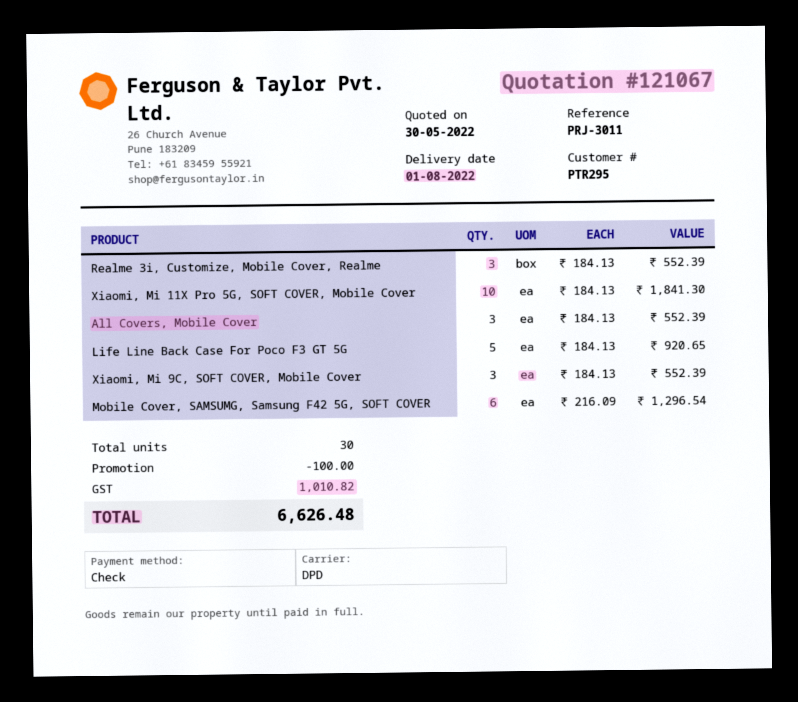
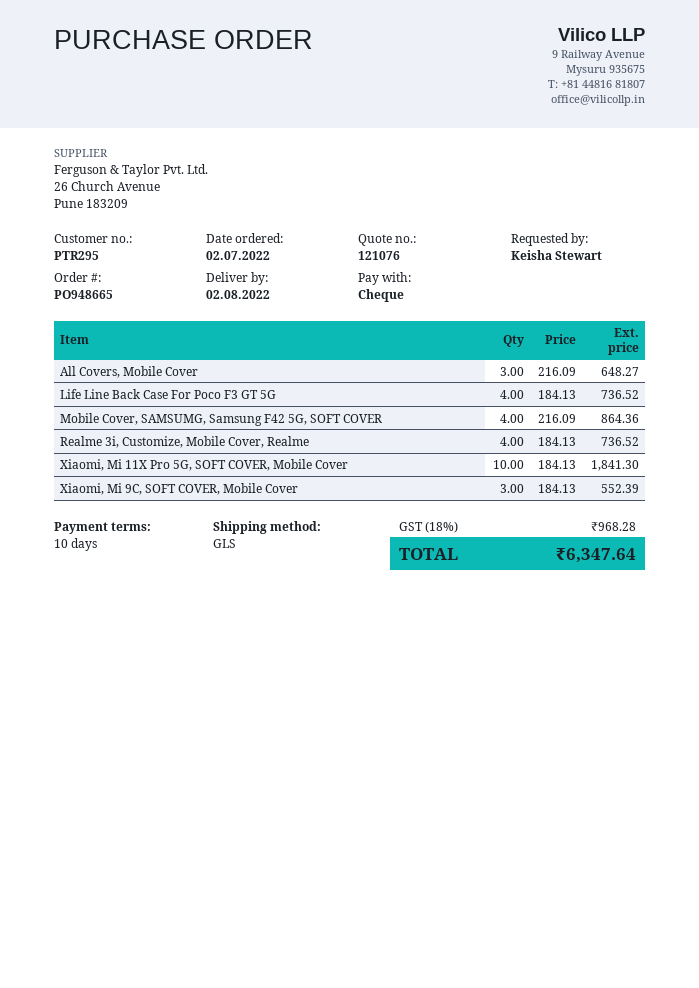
quote number: 121067 -> 121076
delivery date: 2022-08-01 -> 2022-08-02
shipping method: DPD -> GLS
Realme 3i, Customize, Mobile Cover, Realme: 3 x 184.13 = 552.39 -> 4 x 184.13 = 736.52
All Covers, Mobile Cover: 3 x 184.13 = 552.39 -> 3 x 216.09 = 648.27
Life Line Back Case For Poco F3 GT 5G: 5 x 184.13 = 920.65 -> 4 x 184.13 = 736.52
Mobile Cover, SAMSUMG, Samsung F42 5G, SOFT COVER: 6 x 216.09 = 1296.54 -> 4 x 216.09 = 864.36
discount: 100.00 -> none
tax: 1010.82 -> 968.28
total: 6626.48 -> 6347.64

